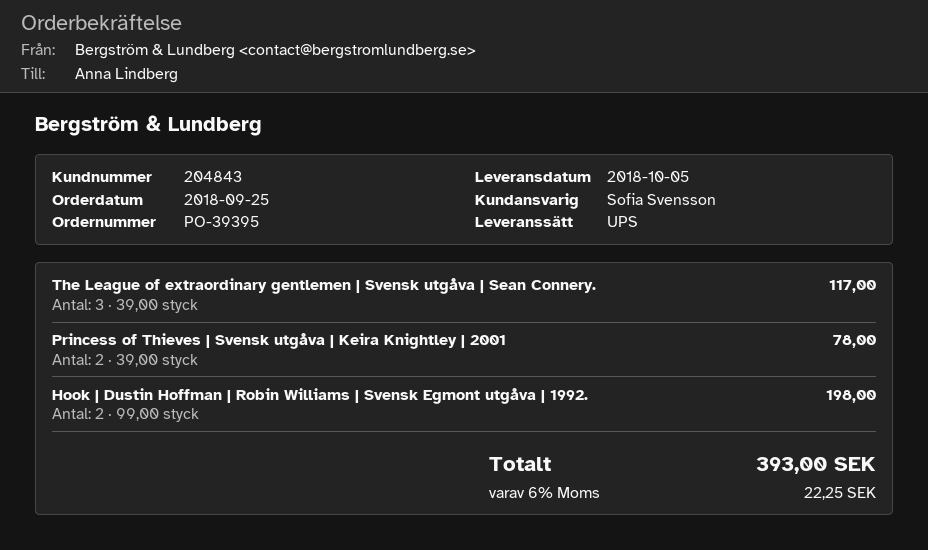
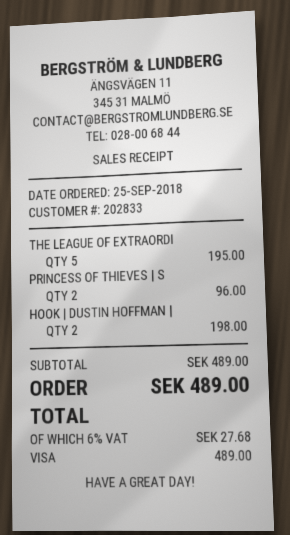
customer number: 204843 -> 202833
The League of extraordinary gentlemen | Svensk utgåva | Sean Connery.: 3 for 117.00 -> 5 for 195.00
Princess of Thieves | Svensk utgåva | Keira Knightley | 2001: 2 for 78.00 -> 2 for 96.00
tax: 6% = 22.25 -> 6% = 27.68
total: 393.00 -> 489.00

